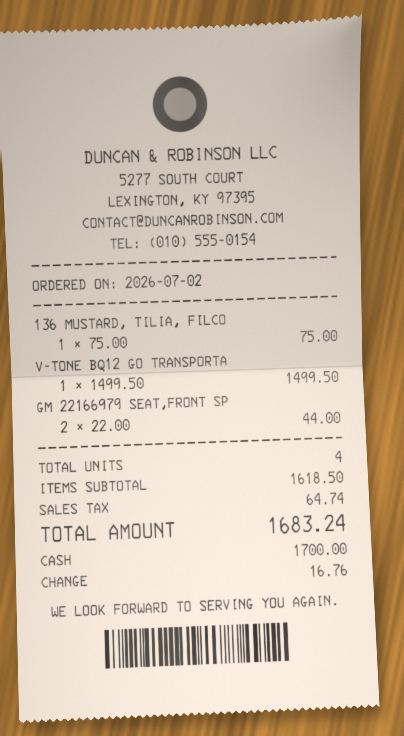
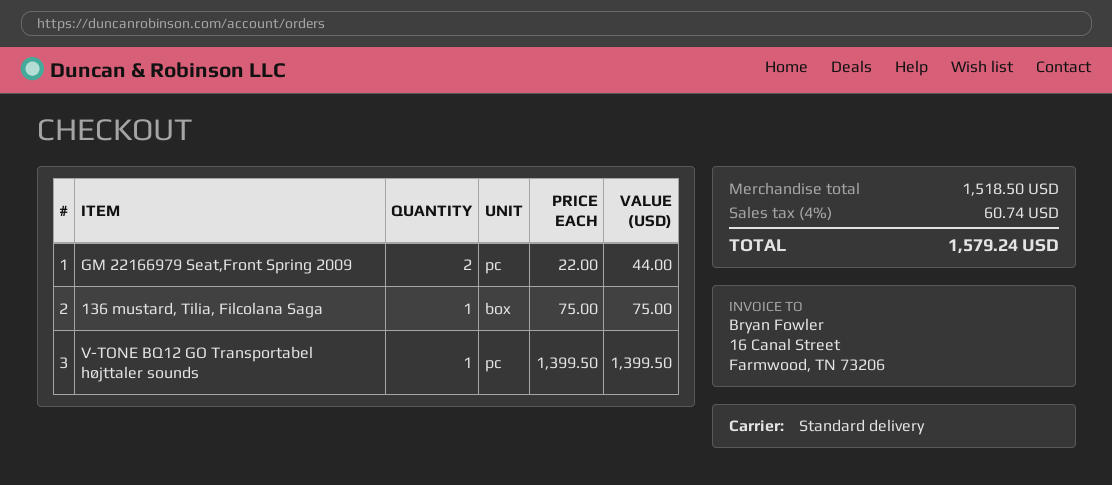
V-TONE BQ12 GO TRANSPORTA: 1 x 1499.50 = 1499.50 -> 1 x 1399.50 = 1399.50
subtotal: 1618.50 -> 1518.50
tax: 64.74 -> 60.74
total: 1683.24 -> 1579.24

